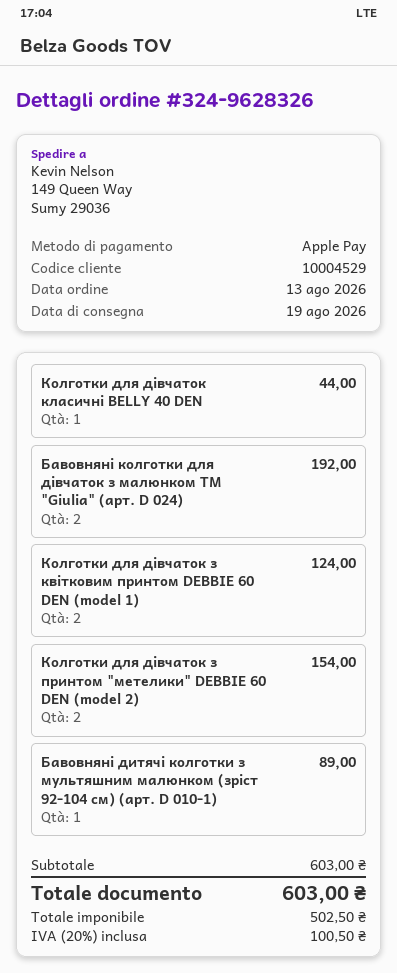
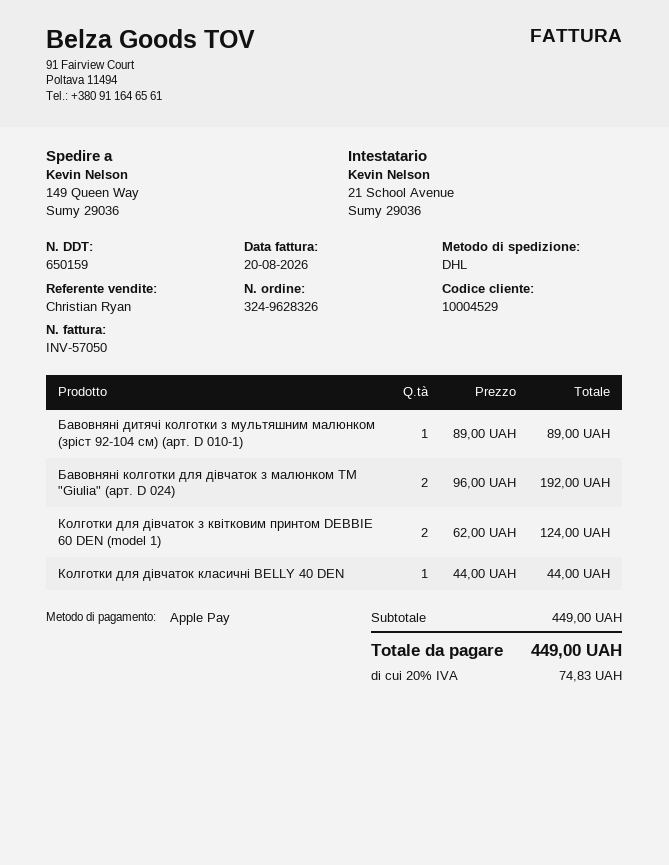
Колготки для дівчаток з принтом "метелики" DEBBIE 60 DEN (model 2): 2 for 154.00 -> none
subtotal: 603.00 -> 449.00
tax: 20% = 100.50 -> 20% = 74.83
total: 603.00 -> 449.00

